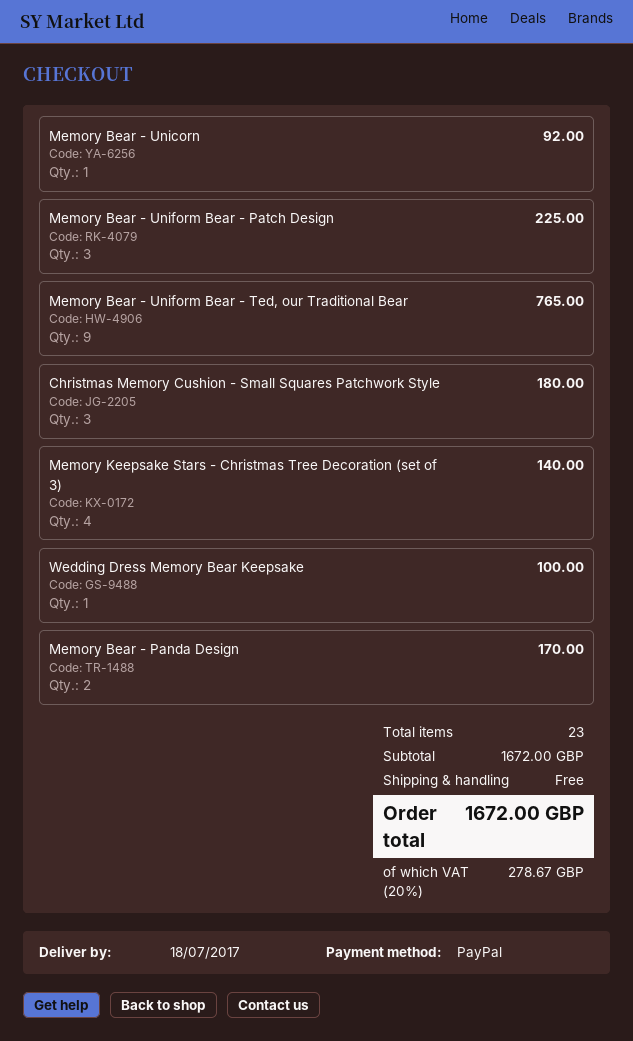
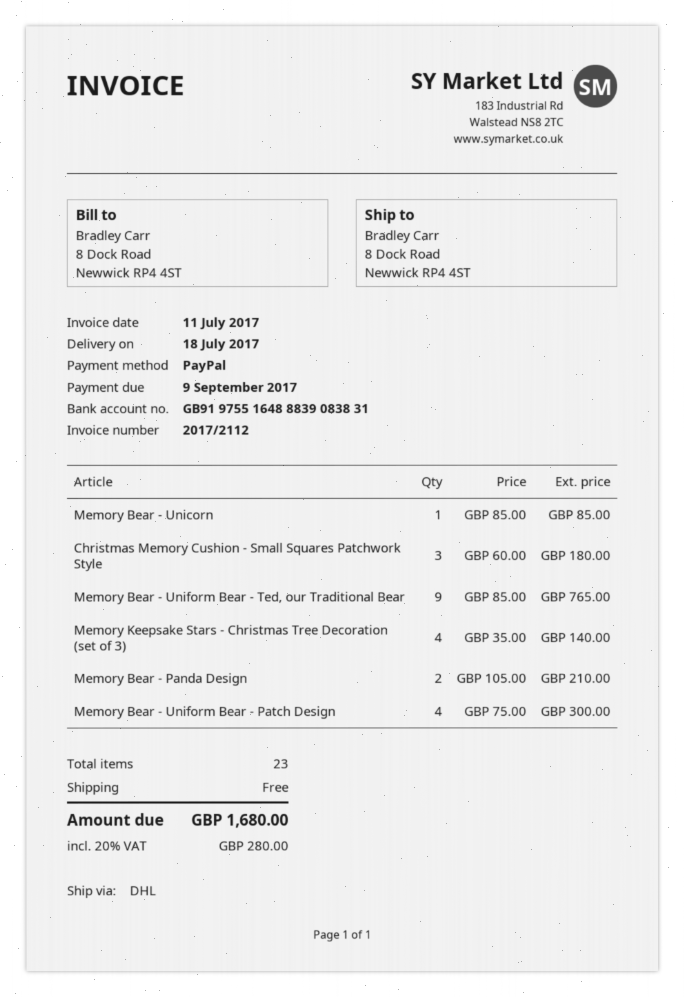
Memory Bear - Unicorn: 1 for 92.00 -> 1 for 85.00
Memory Bear - Uniform Bear - Patch Design: 3 for 225.00 -> 4 for 300.00
Wedding Dress Memory Bear Keepsake: 1 for 100.00 -> none
Memory Bear - Panda Design: 2 for 170.00 -> 2 for 210.00
tax: 20% = 278.67 -> 20% = 280.00
total: 1672.00 -> 1680.00

